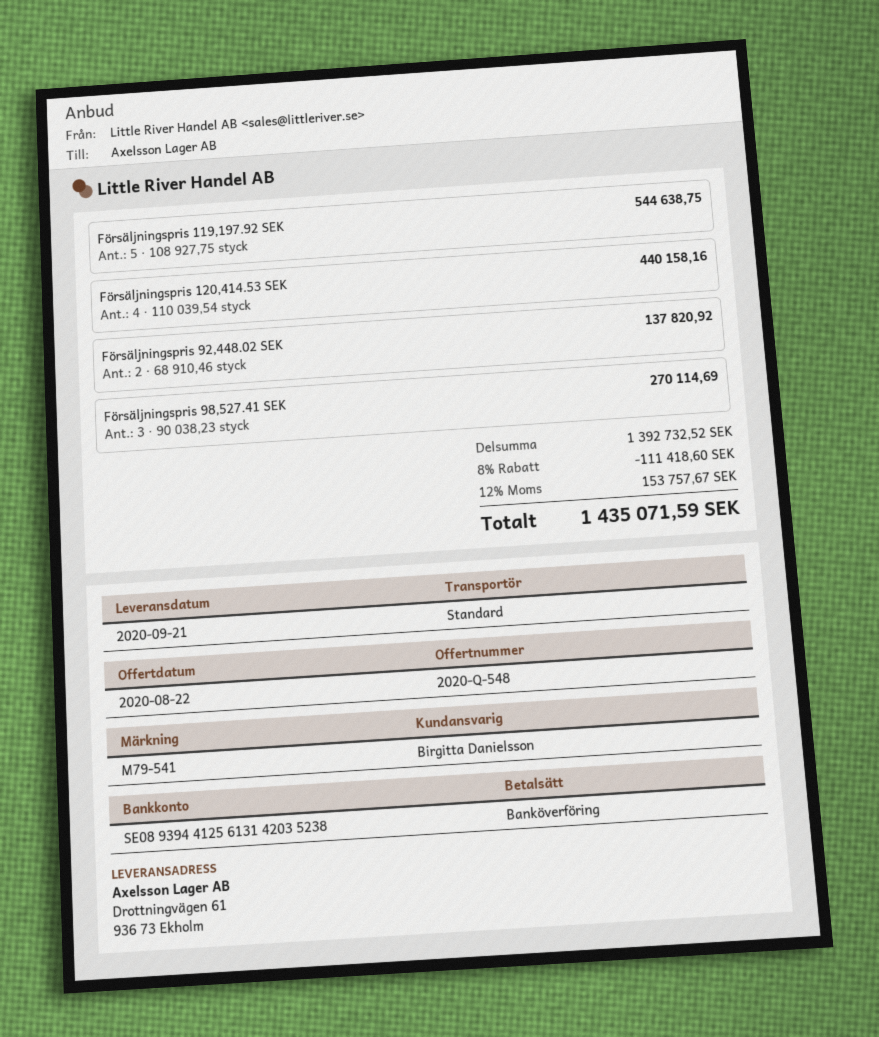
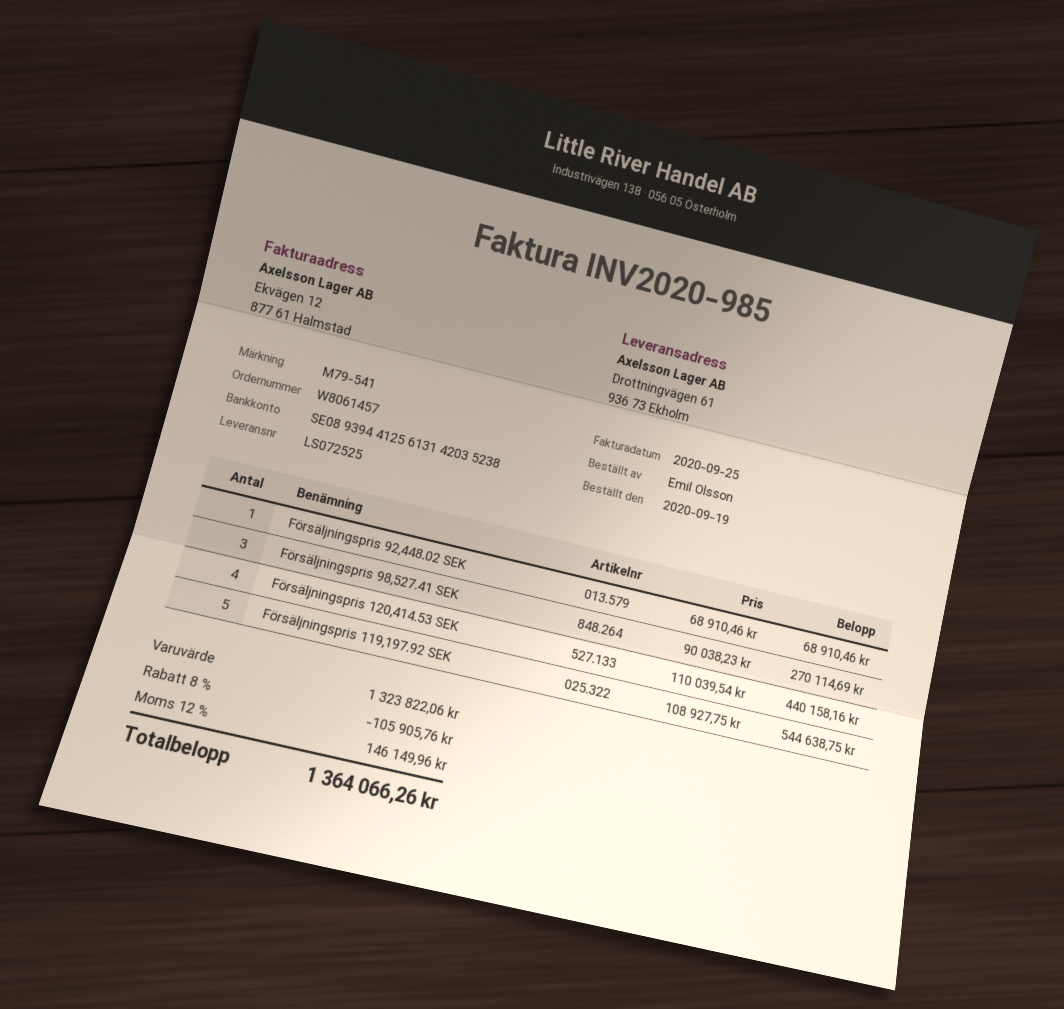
Försäljningspris 92,448.02 SEK: 2 x 68910.46 = 137820.92 -> 1 x 68910.46 = 68910.46
subtotal: 1392732.52 -> 1323822.06
discount: 8% = 111418.60 -> 8% = 105905.76
tax: 12% = 153757.67 -> 12% = 146149.96
total: 1435071.59 -> 1364066.26

